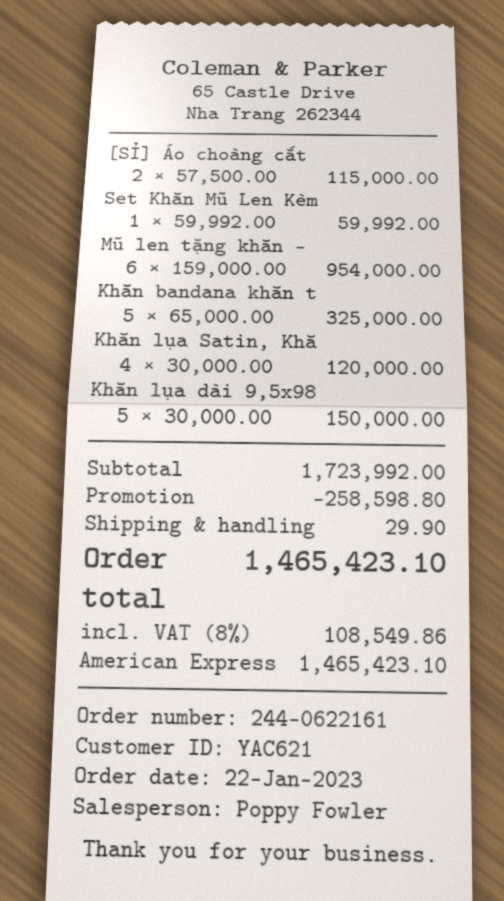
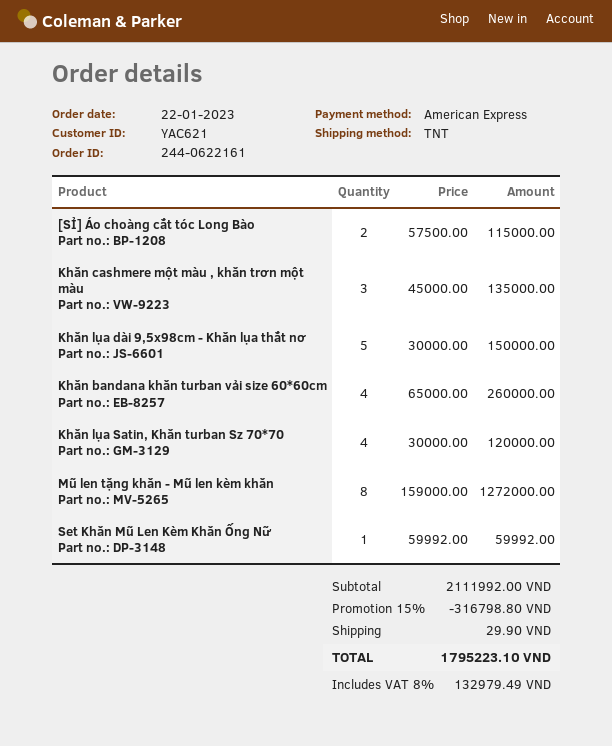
Mũ len tặng khăn -: 6 x 159000.00 = 954000.00 -> 8 x 159000.00 = 1272000.00
Khăn bandana khăn t: 5 x 65000.00 = 325000.00 -> 4 x 65000.00 = 260000.00
Khăn cashmere một màu , khăn trơn một màu: none -> 3 x 45000.00 = 135000.00
subtotal: 1723992.00 -> 2111992.00
discount: 258598.80 -> 316798.80
tax: 8% = 108549.86 -> 8% = 132979.49
total: 1465423.10 -> 1795223.10

